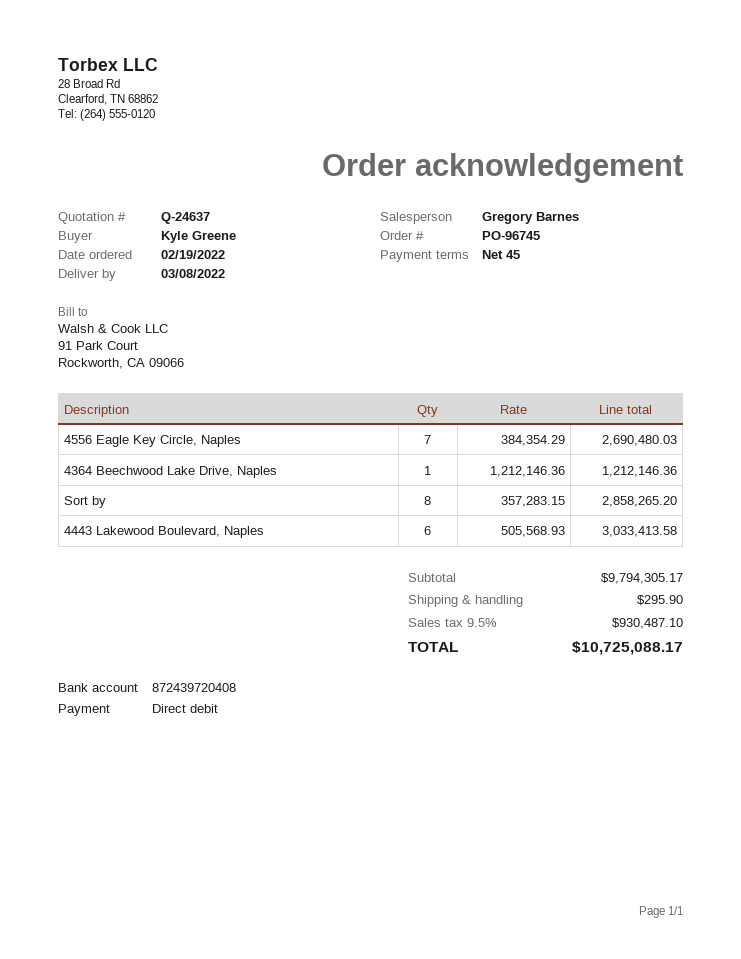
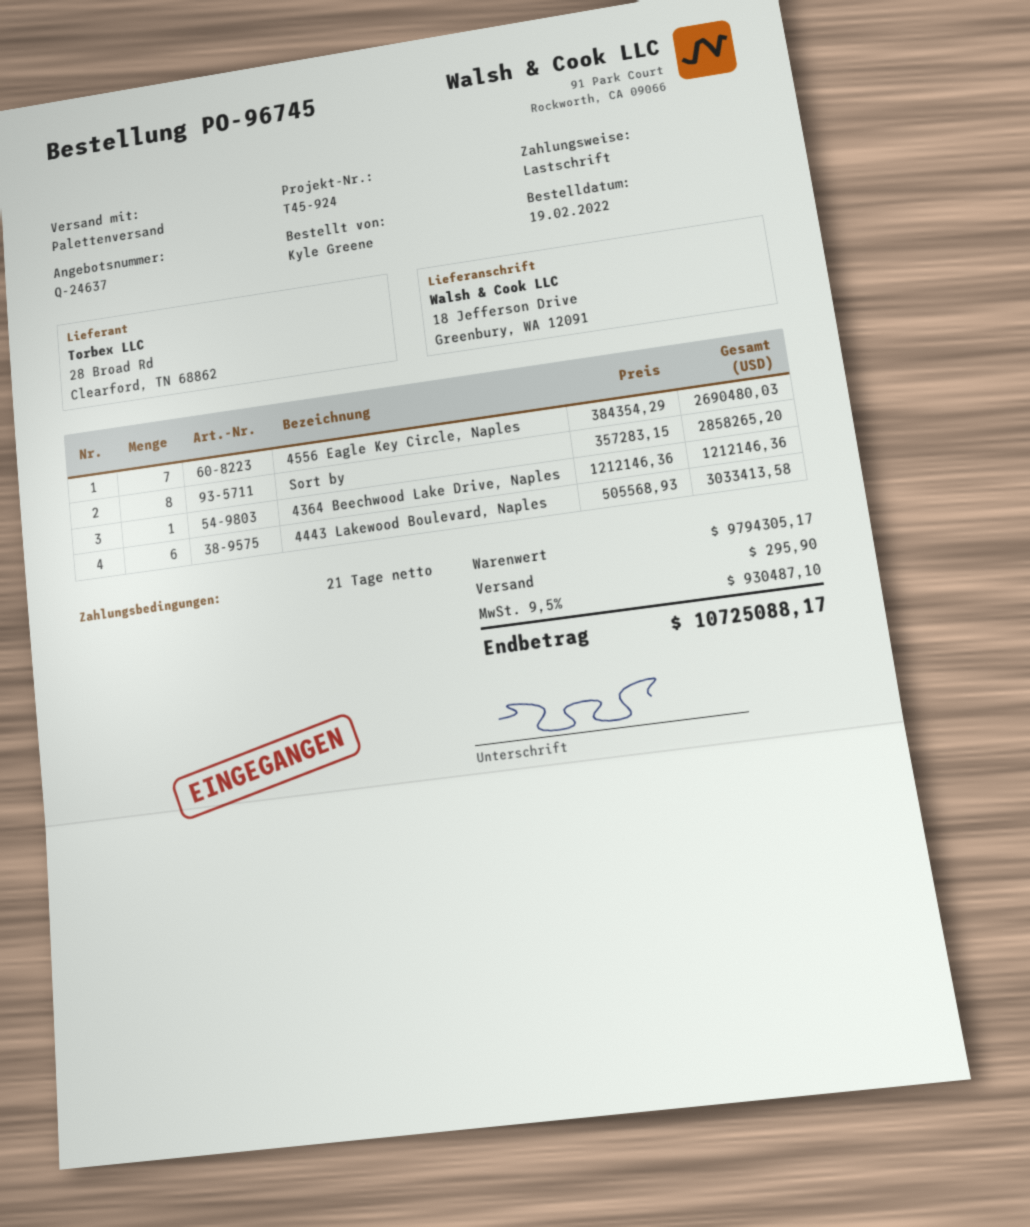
payment terms: 45 days -> 21 days

